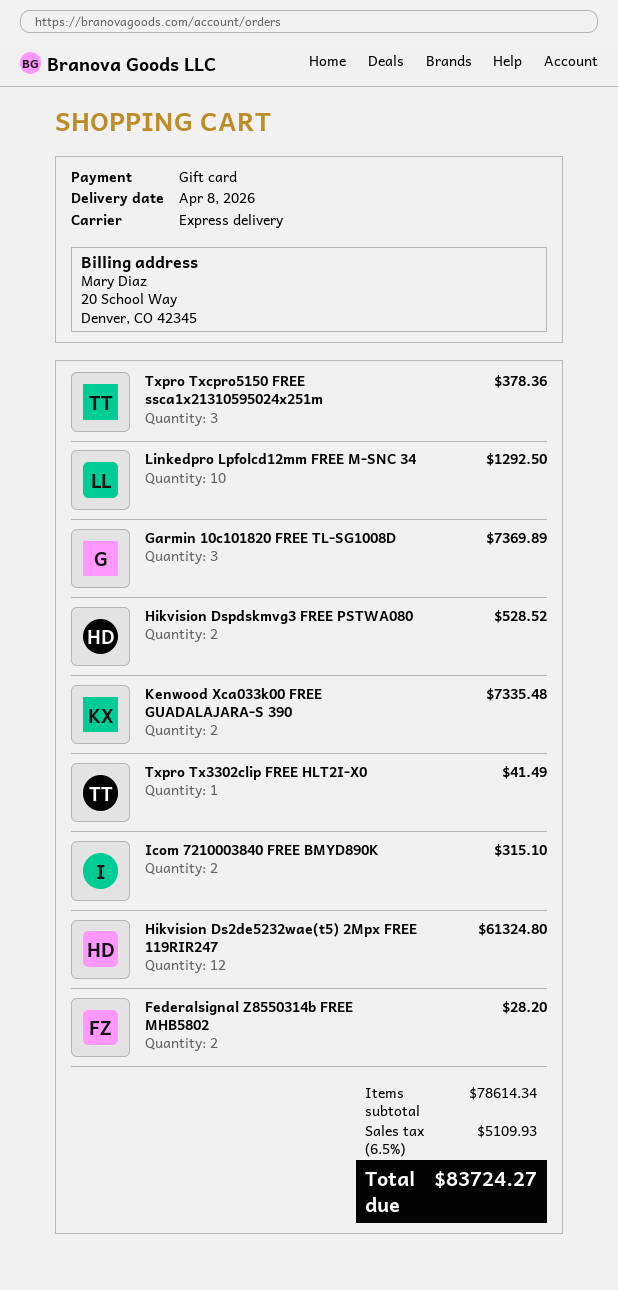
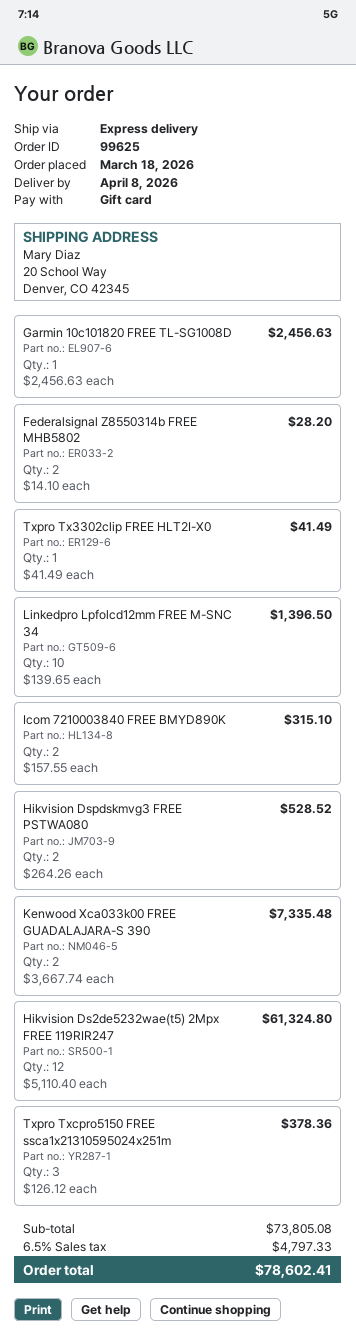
Linkedpro Lpfolcd12mm FREE M-SNC 34: 10 for 1292.50 -> 10 for 1396.50
Garmin 10c101820 FREE TL-SG1008D: 3 for 7369.89 -> 1 for 2456.63
subtotal: 78614.34 -> 73805.08
tax: 6.5% = 5109.93 -> 6.5% = 4797.33
total: 83724.27 -> 78602.41

